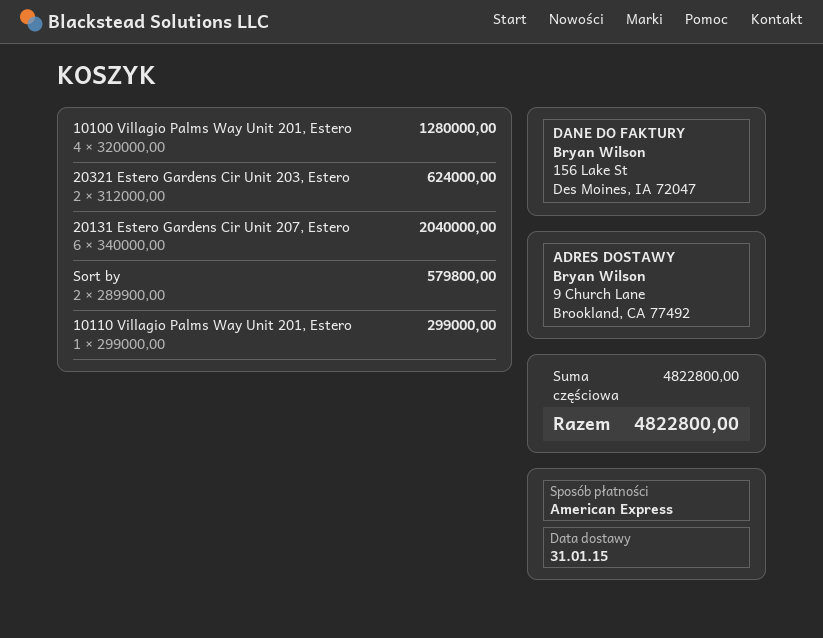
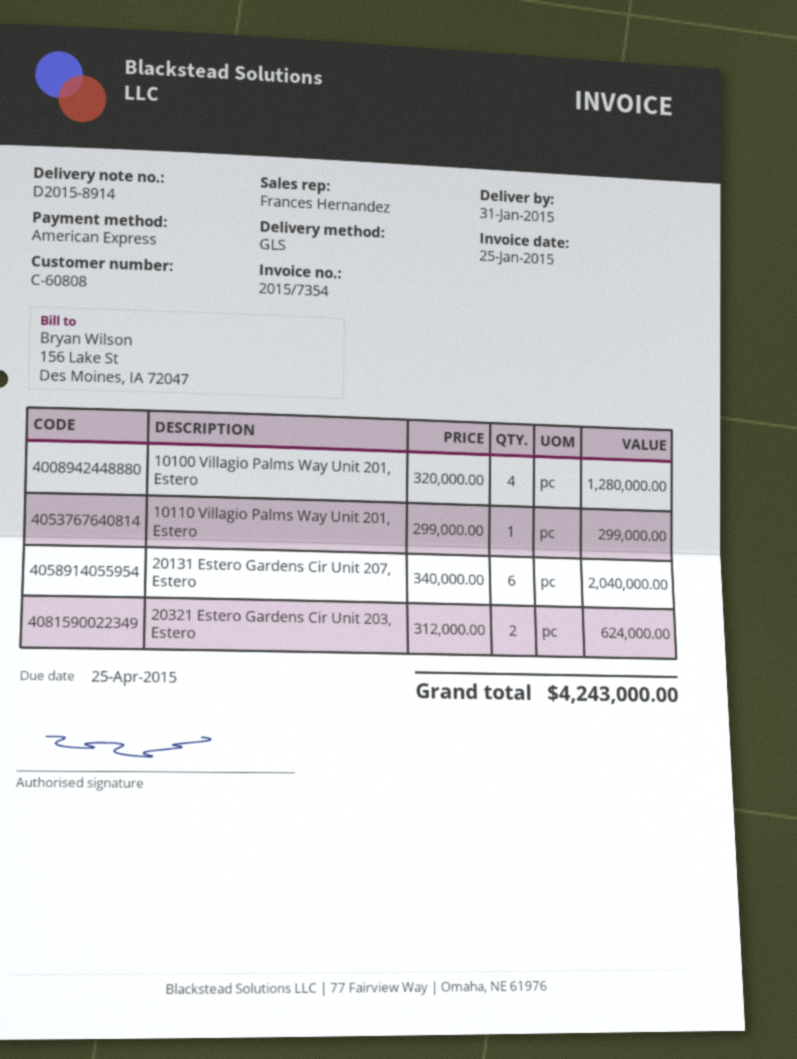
Sort by: 2 x 289900.00 = 579800.00 -> none
total: 4822800.00 -> 4243000.00

